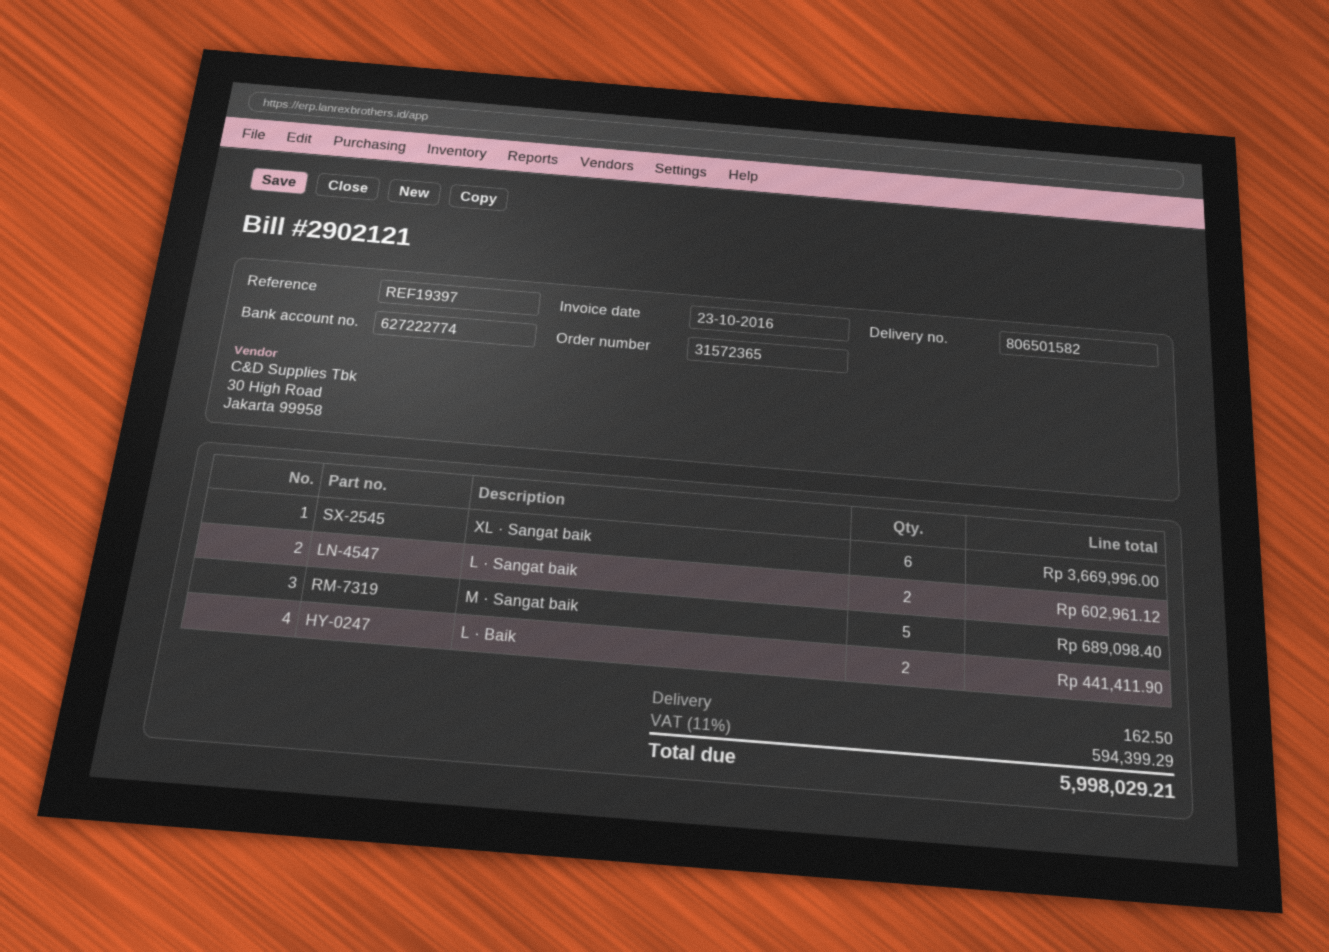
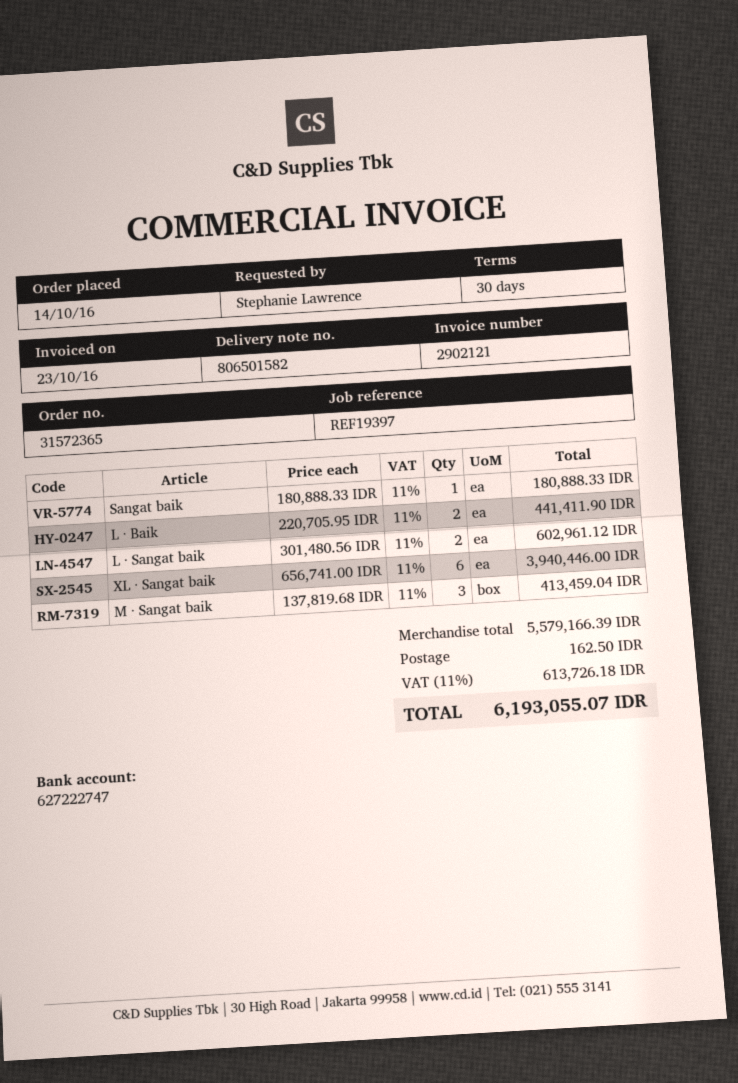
bank account: 627222774 -> 627222747
XL · Sangat baik: 6 for 3669996.00 -> 6 for 3940446.00
M · Sangat baik: 5 for 689098.40 -> 3 for 413459.04
Sangat baik: none -> 1 for 180888.33
tax: 11% = 594399.29 -> 11% = 613726.18
total: 5998029.21 -> 6193055.07

